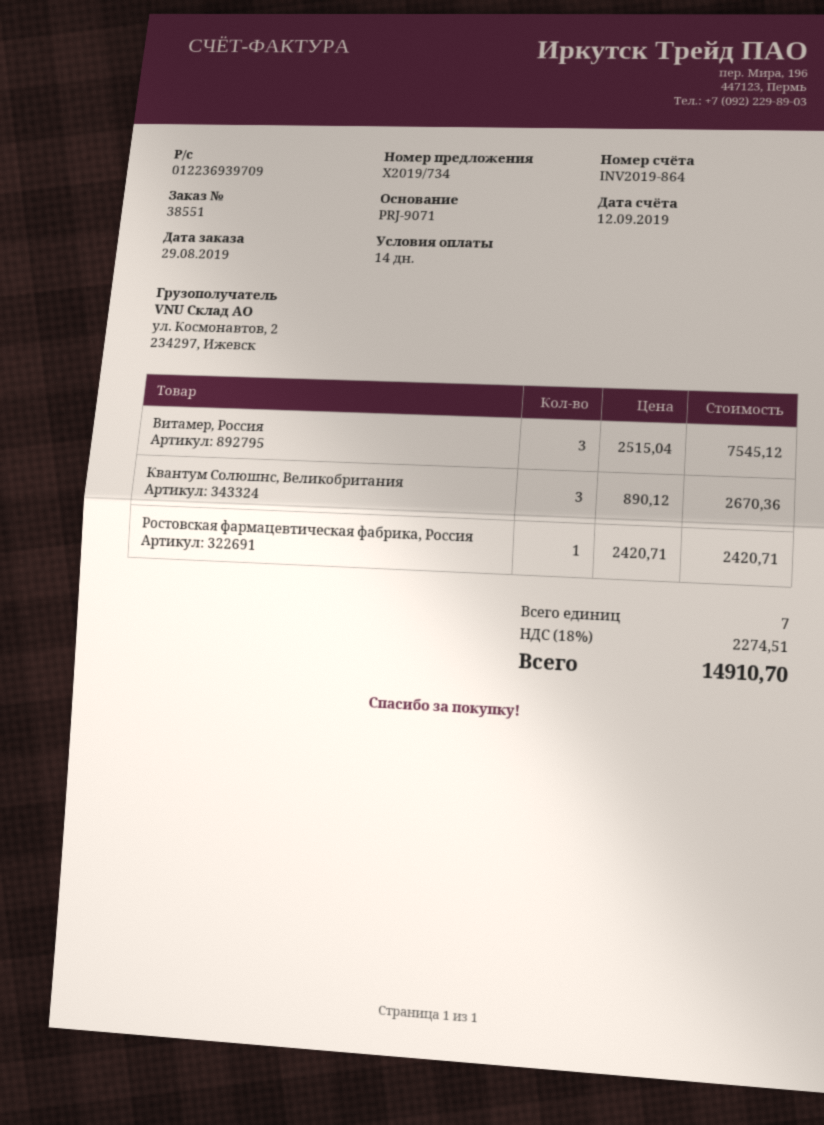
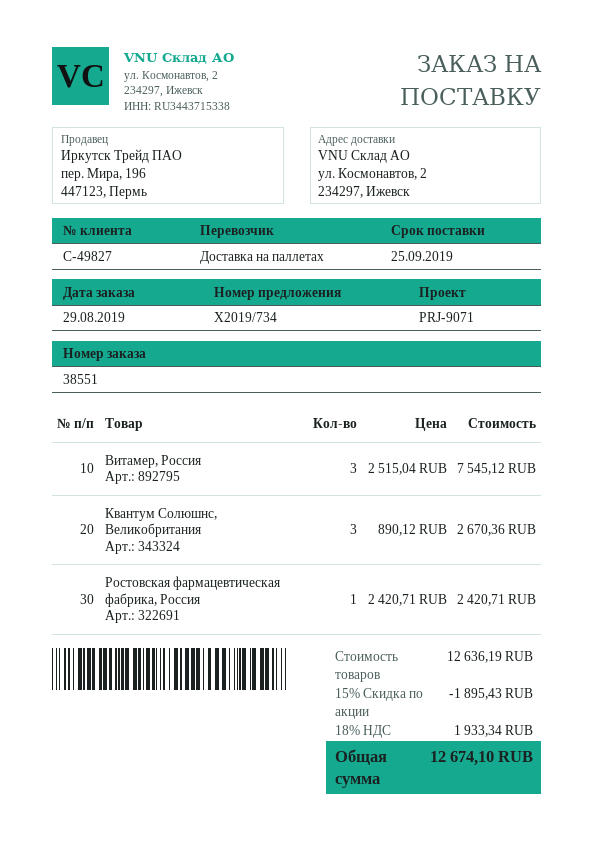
discount: none -> 15% = 1895.43
tax: 18% = 2274.51 -> 18% = 1933.34
total: 14910.70 -> 12674.10

